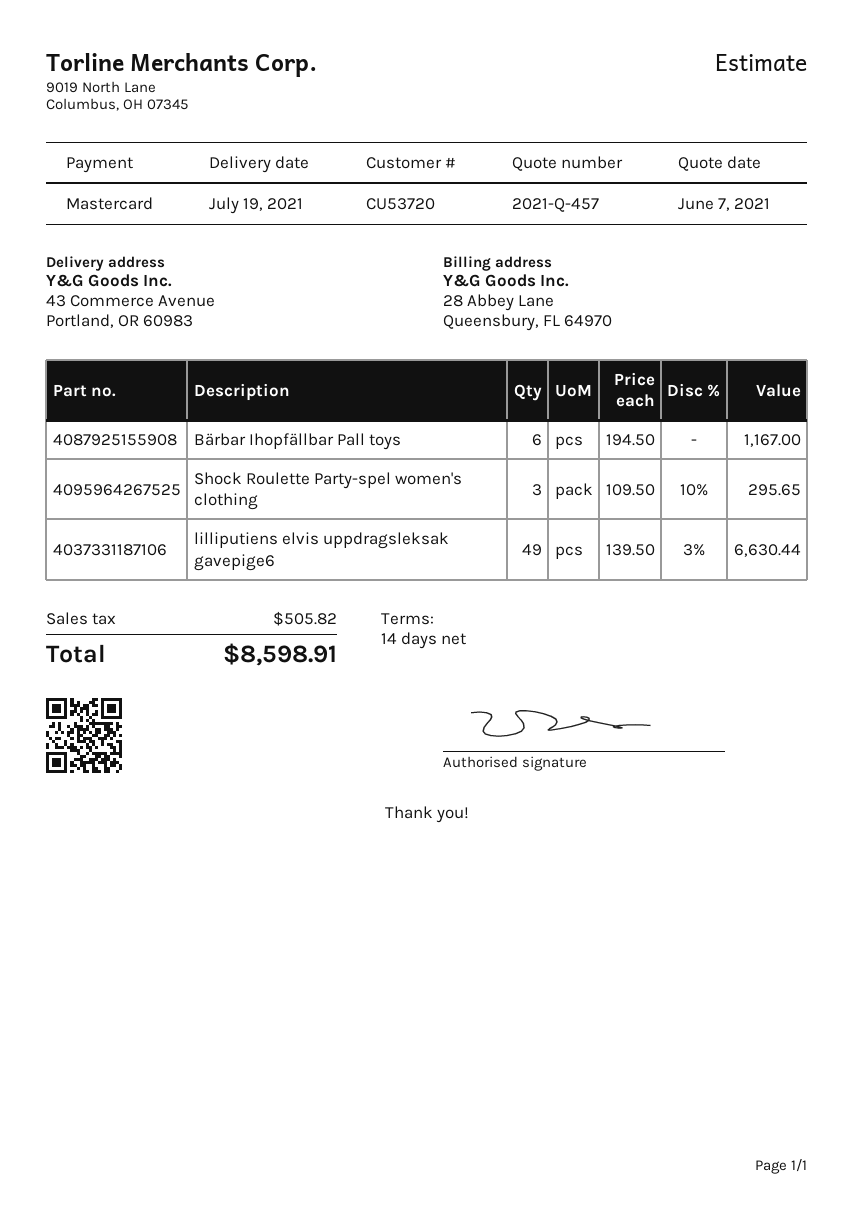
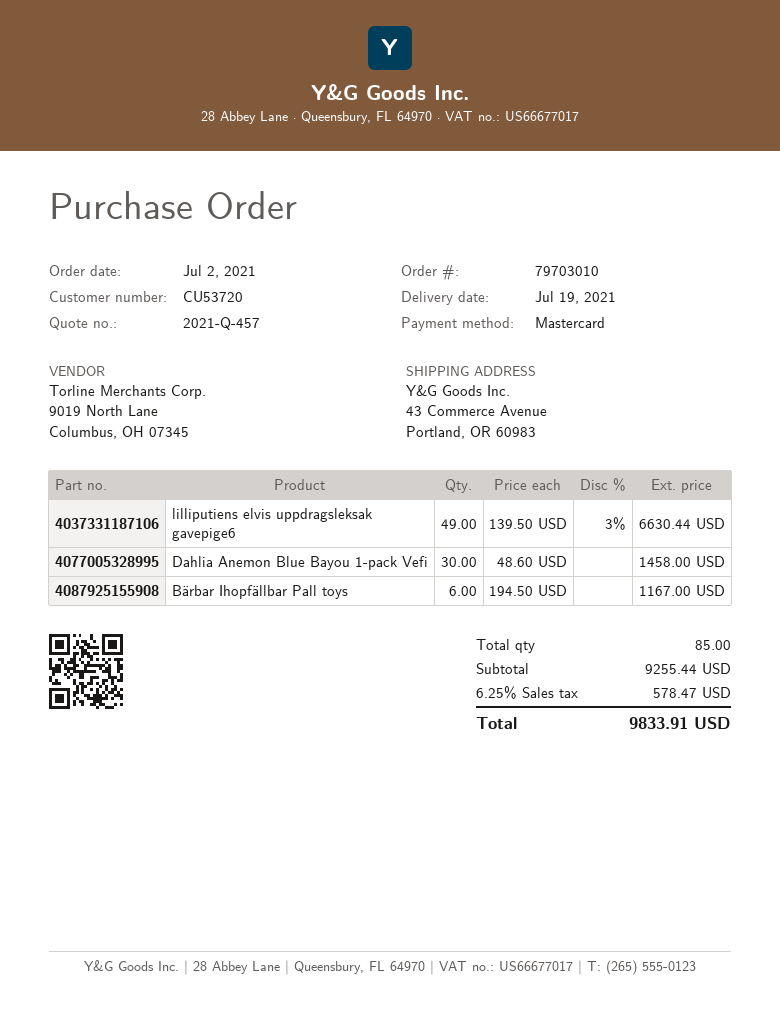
Shock Roulette Party-spel women's clothing: 3 x 109.50 - 10% = 295.65 -> none
Dahlia Anemon Blue Bayou 1-pack Vefi: none -> 30 x 48.60 = 1458.00
tax: 505.82 -> 578.47
total: 8598.91 -> 9833.91

